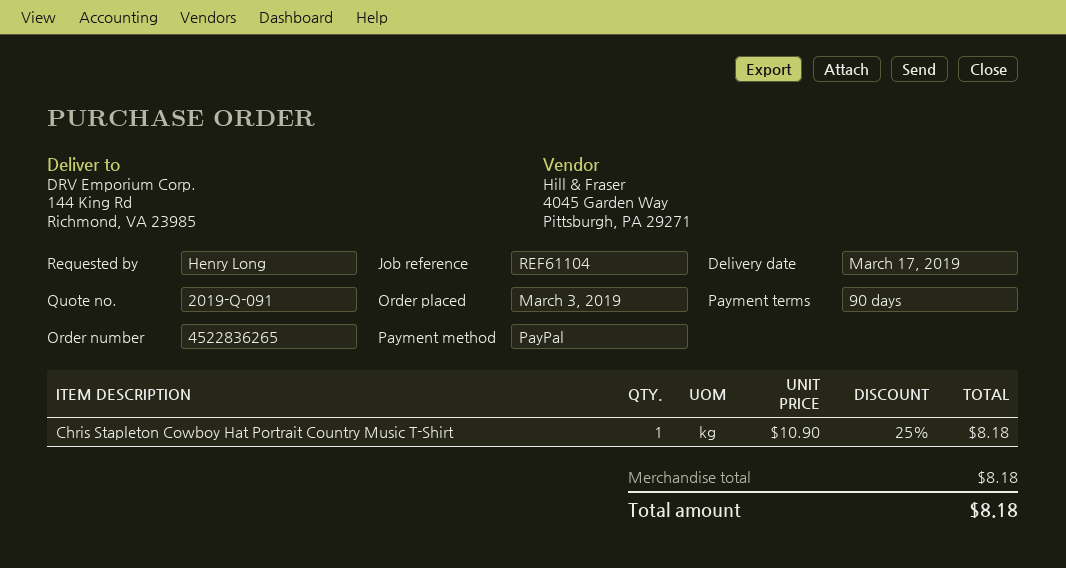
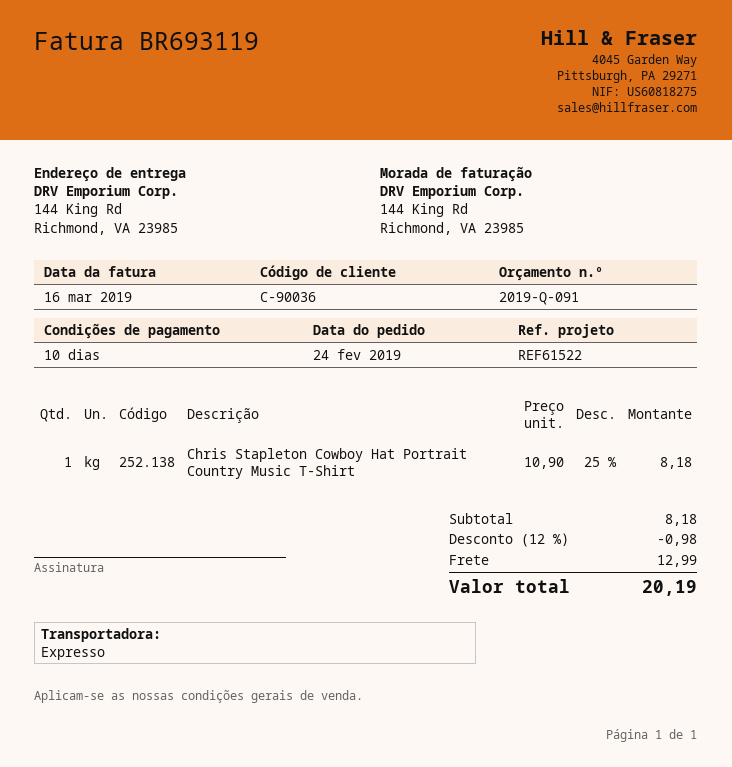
order date: 2019-03-03 -> 2019-02-24
payment terms: 90 days -> 10 days
reference: REF61104 -> REF61522
discount: none -> 12% = 0.98
shipping: none -> 12.99
total: 8.18 -> 20.19

